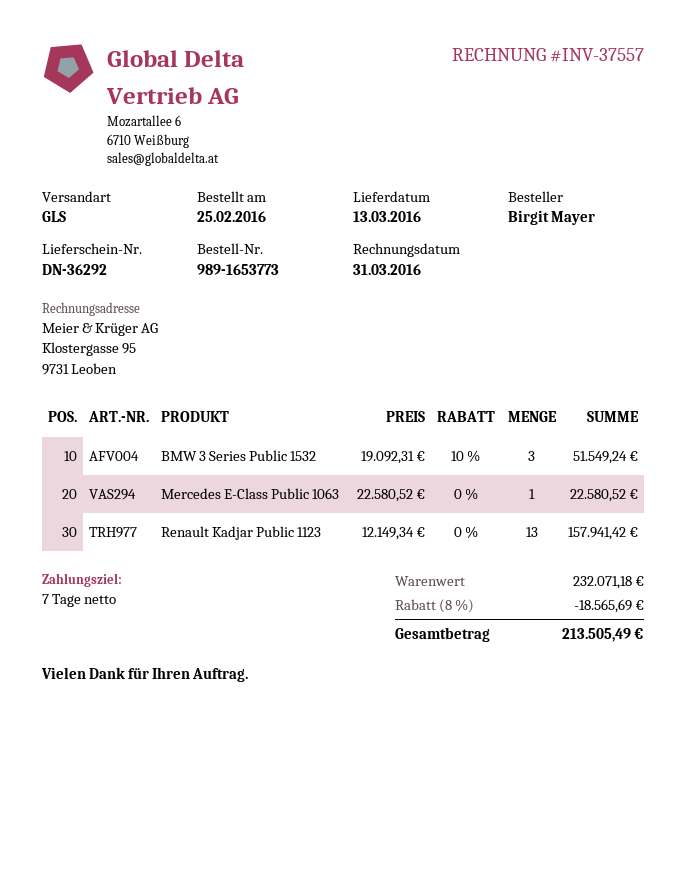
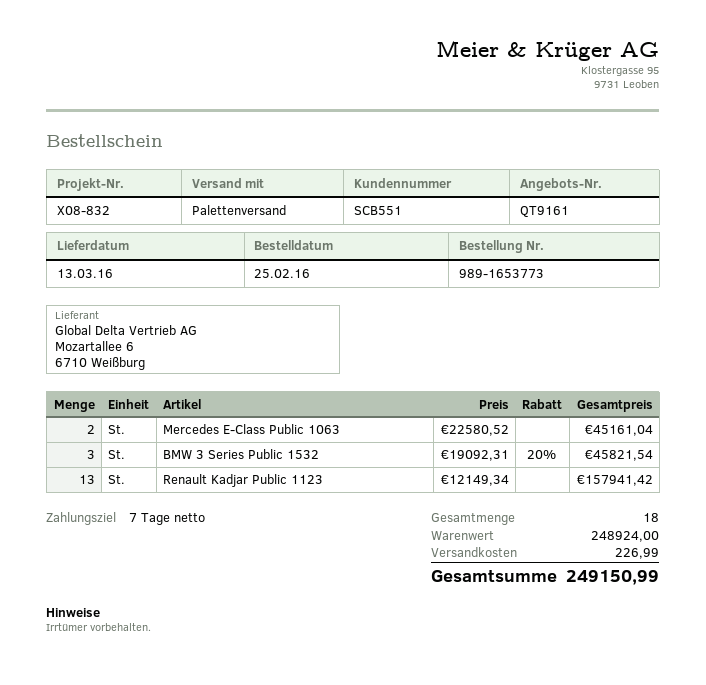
shipping method: GLS -> pallet freight
BMW 3 Series Public 1532: 3 x 19092.31 - 10% = 51549.24 -> 3 x 19092.31 - 20% = 45821.54
Mercedes E-Class Public 1063: 1 x 22580.52 = 22580.52 -> 2 x 22580.52 = 45161.04
subtotal: 232071.18 -> 248924.00
discount: 8% = 18565.69 -> none
shipping: none -> 226.99
total: 213505.49 -> 249150.99

